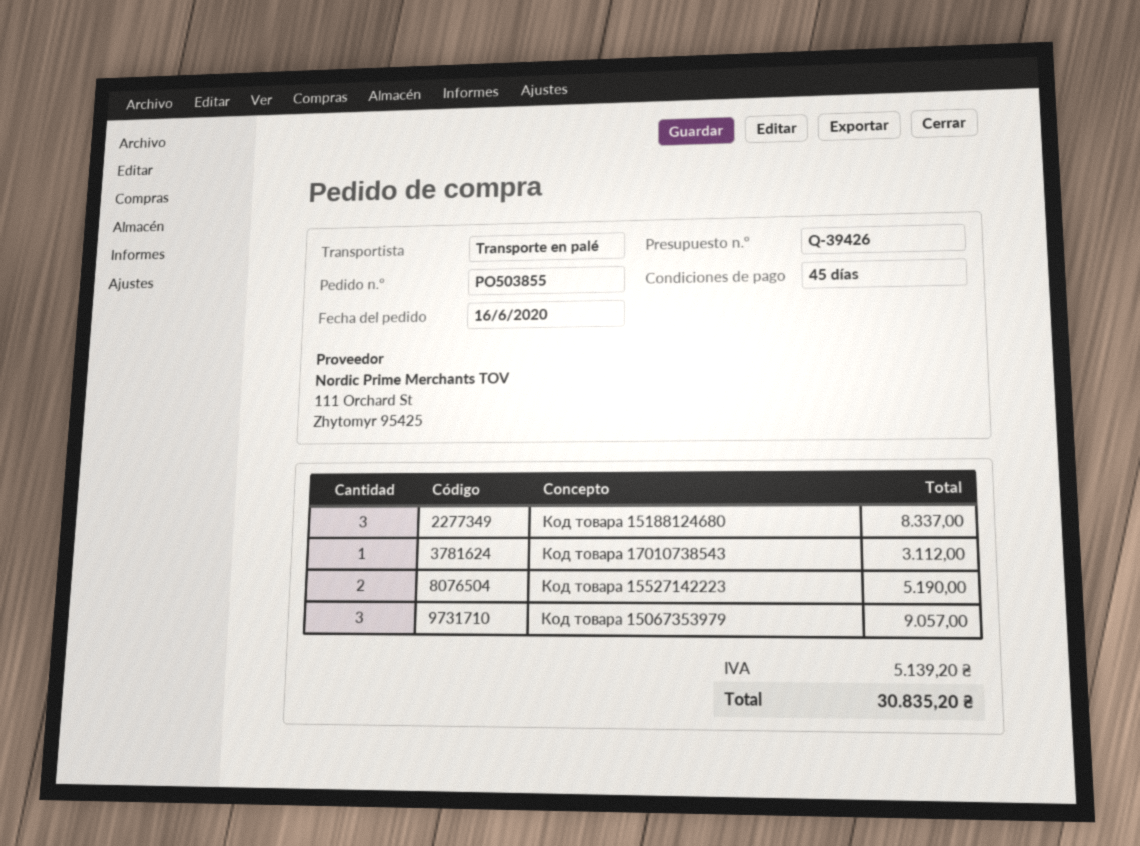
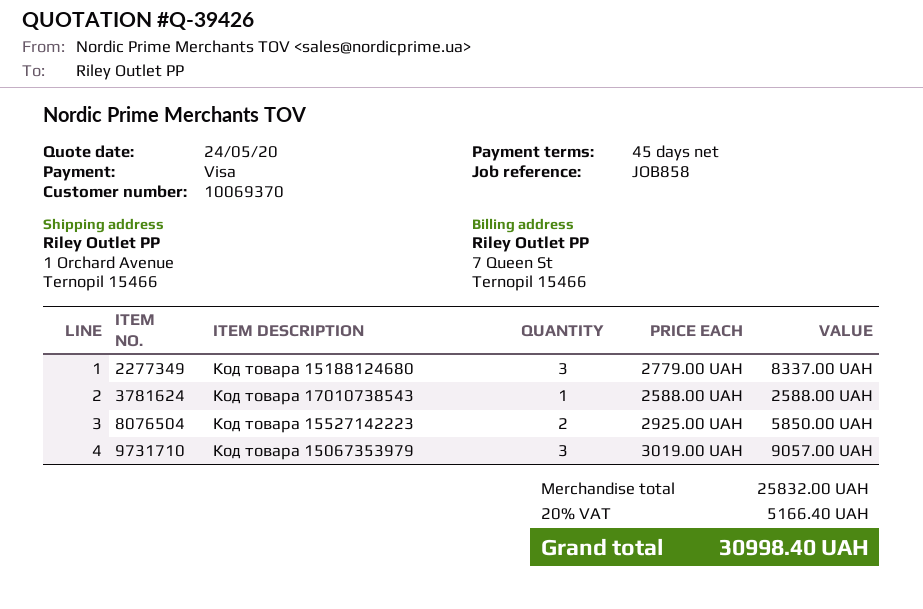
Код товара 17010738543: 1 for 3112.00 -> 1 for 2588.00
Код товара 15527142223: 2 for 5190.00 -> 2 for 5850.00
tax: 5139.20 -> 5166.40
total: 30835.20 -> 30998.40

